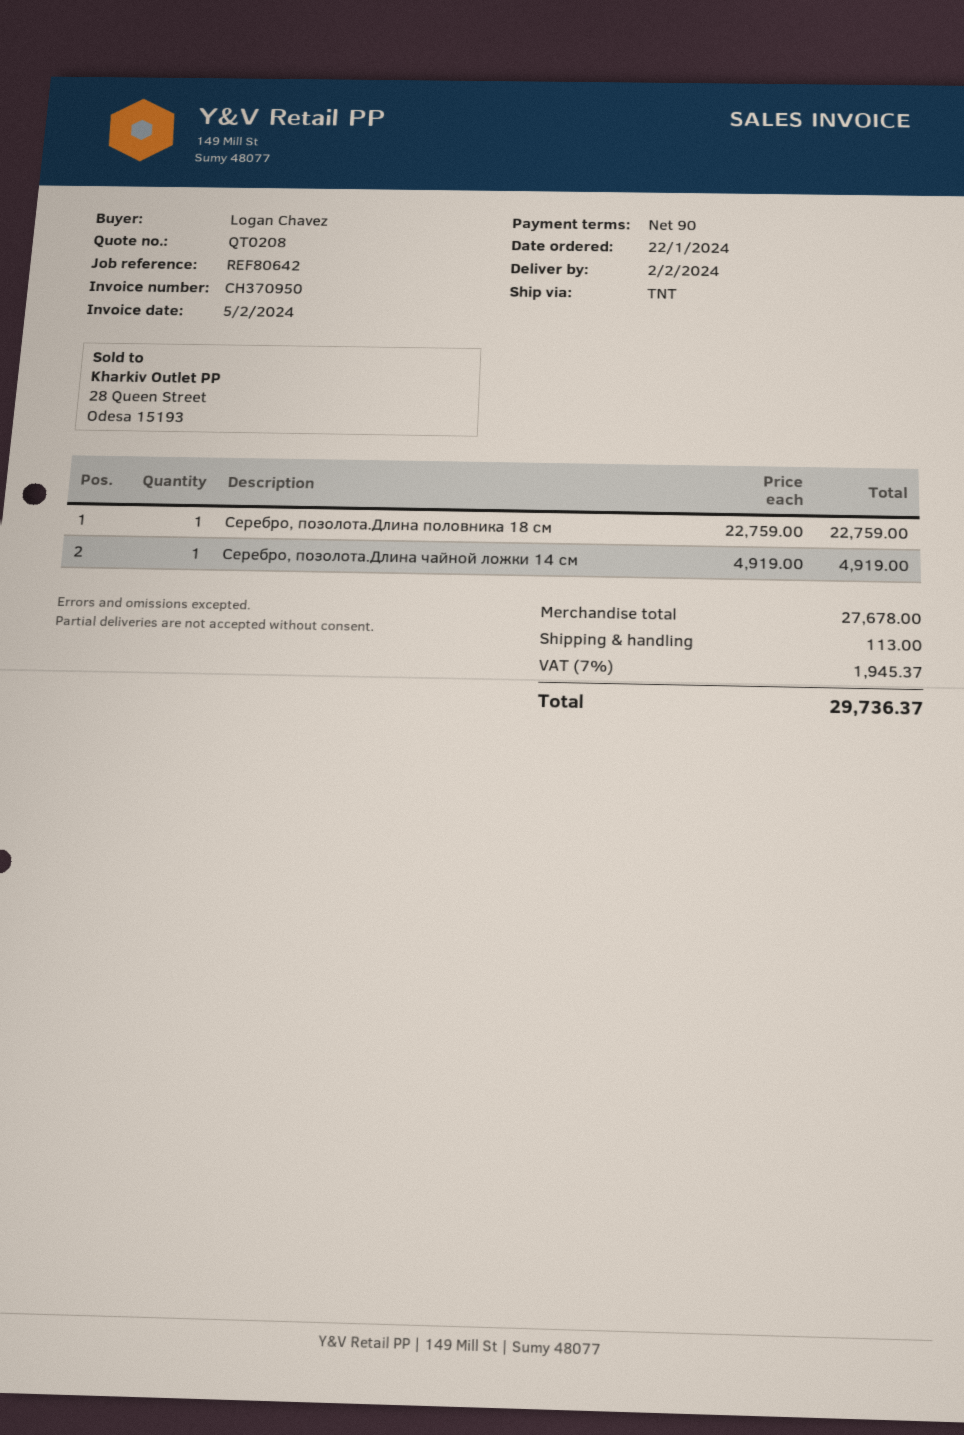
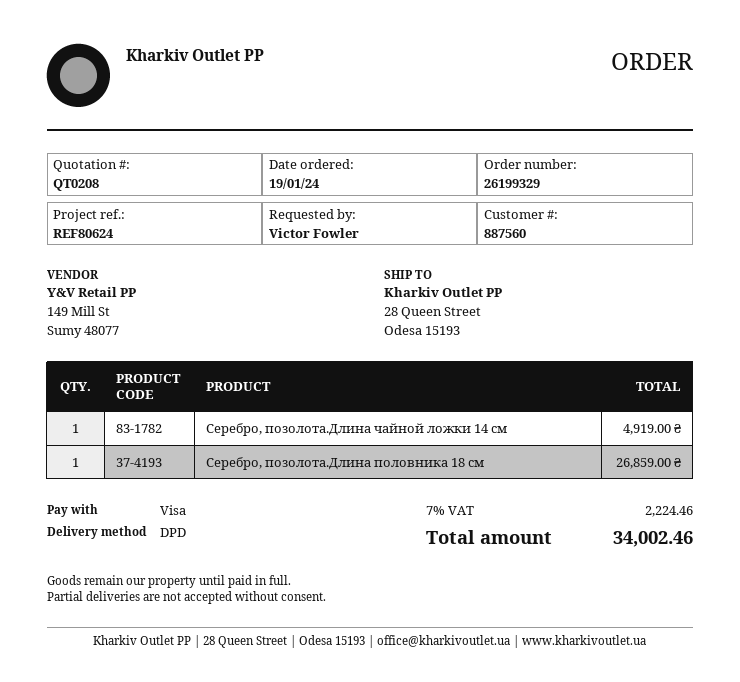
order date: 2024-01-22 -> 2024-01-19
reference: REF80642 -> REF80624
ordered by: Logan Chavez -> Victor Fowler
shipping method: TNT -> DPD
Серебро, позолота.Длина половника 18 см: 1 for 22759.00 -> 1 for 26859.00
shipping: 113.00 -> none
tax: 7% = 1945.37 -> 7% = 2224.46
total: 29736.37 -> 34002.46

